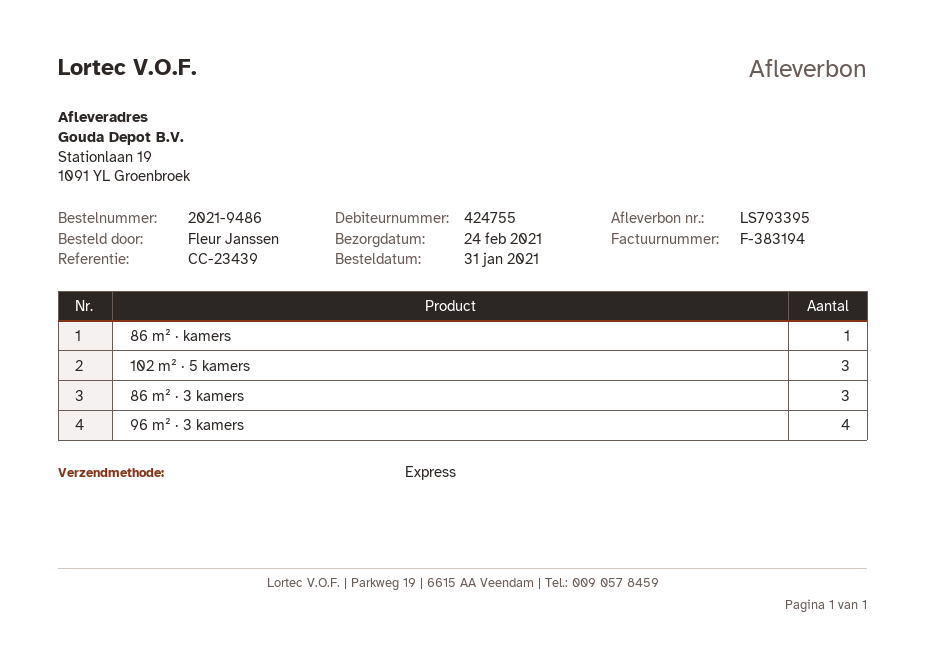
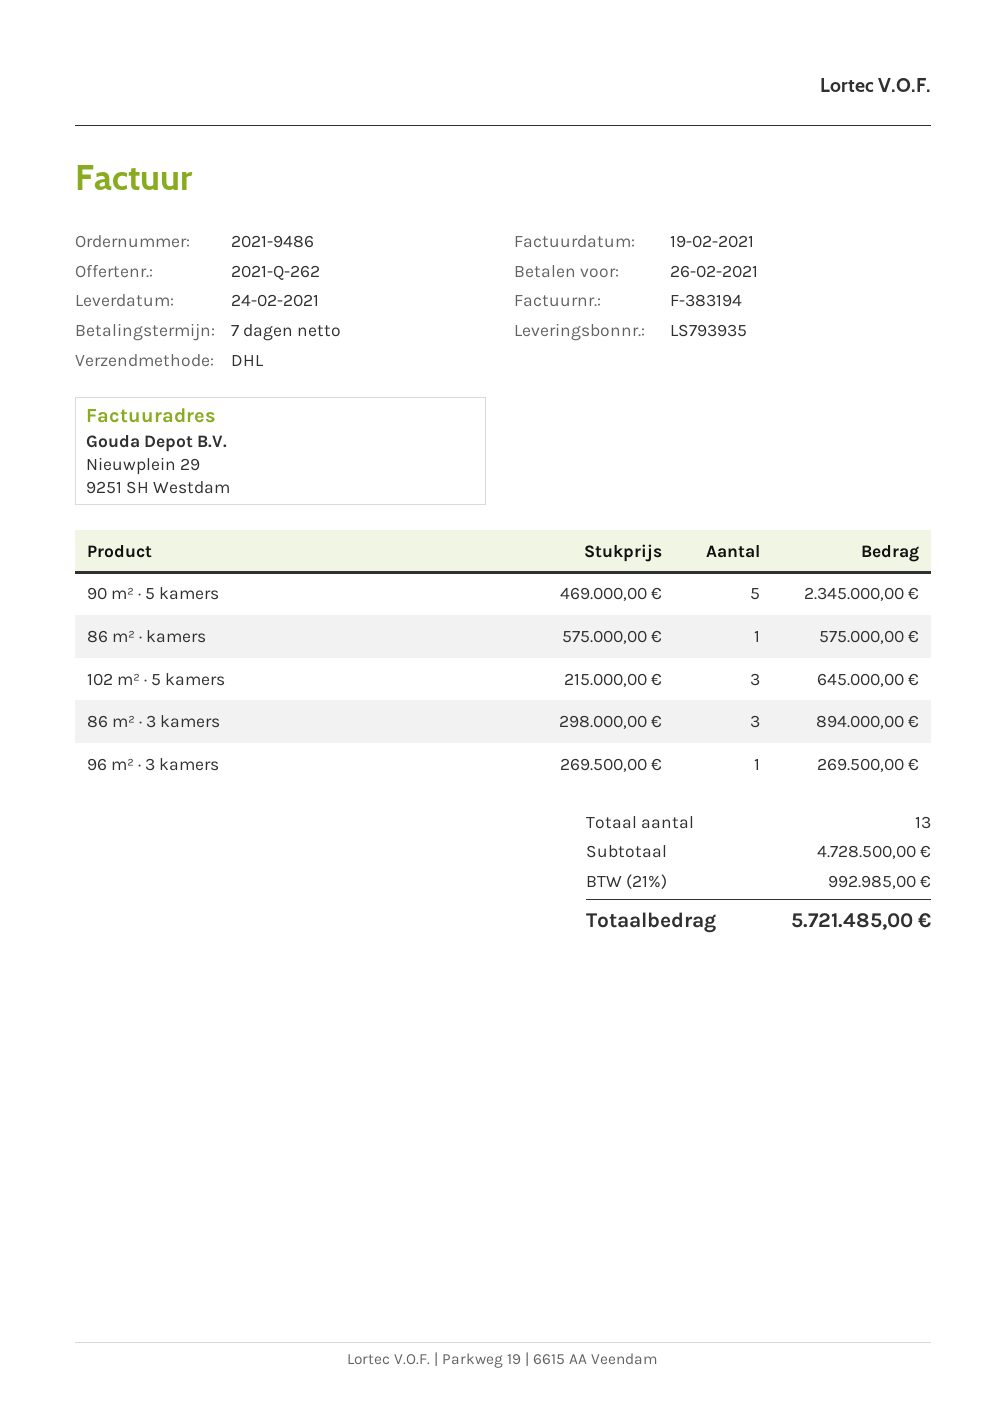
delivery note number: LS793395 -> LS793935
shipping method: express -> DHL
96 m² · 3 kamers: 4 -> 1
90 m² · 5 kamers: none -> 5

